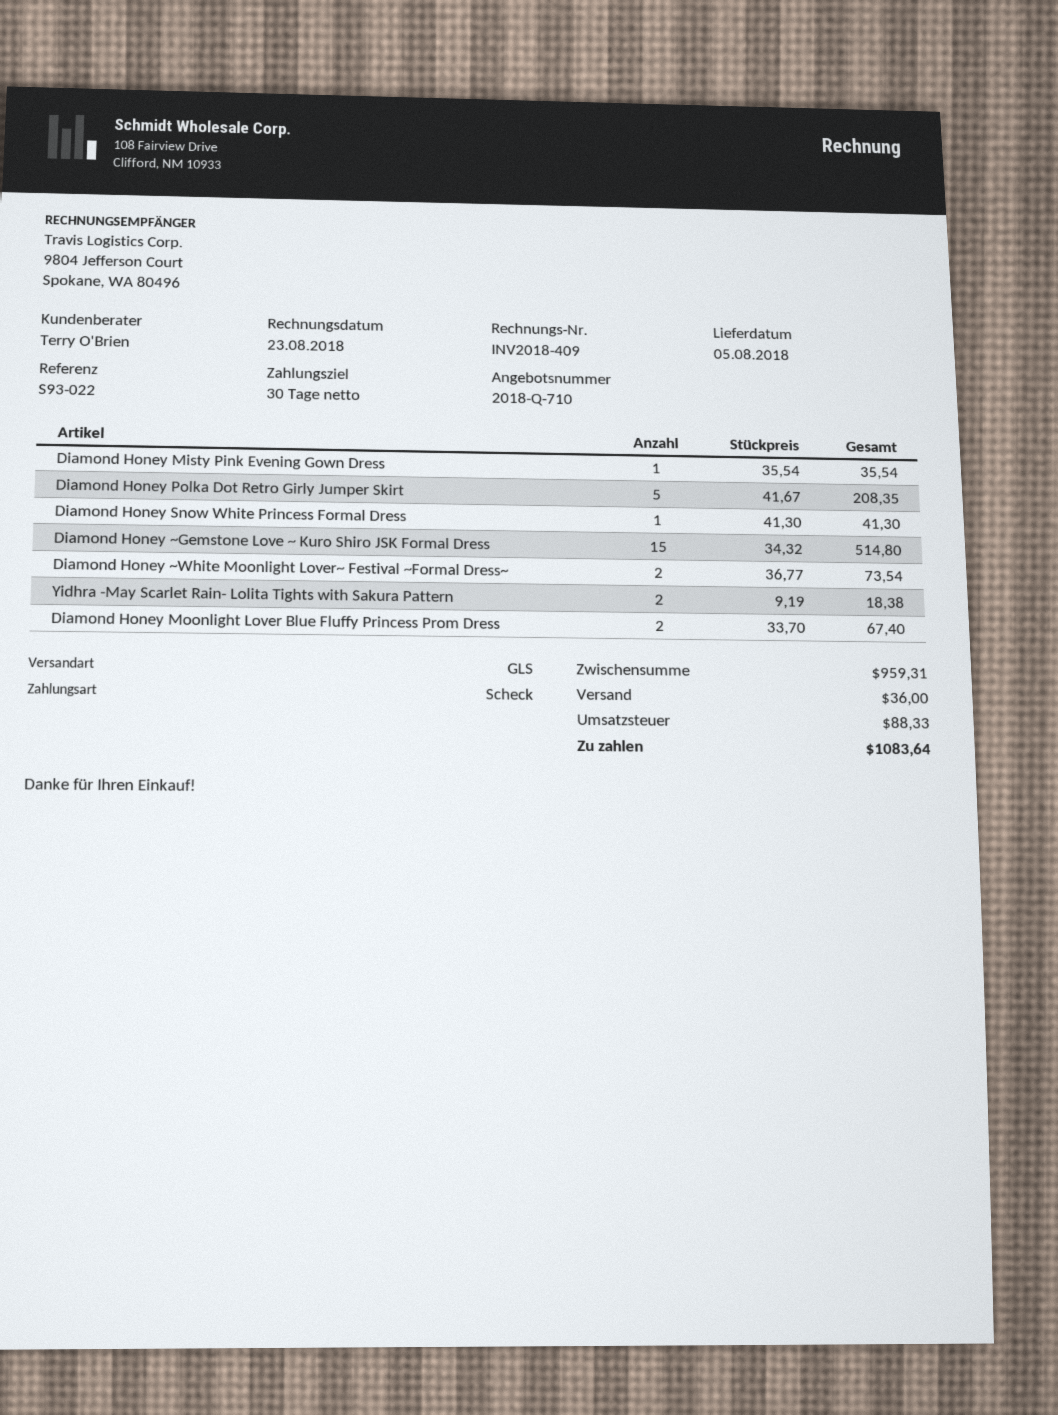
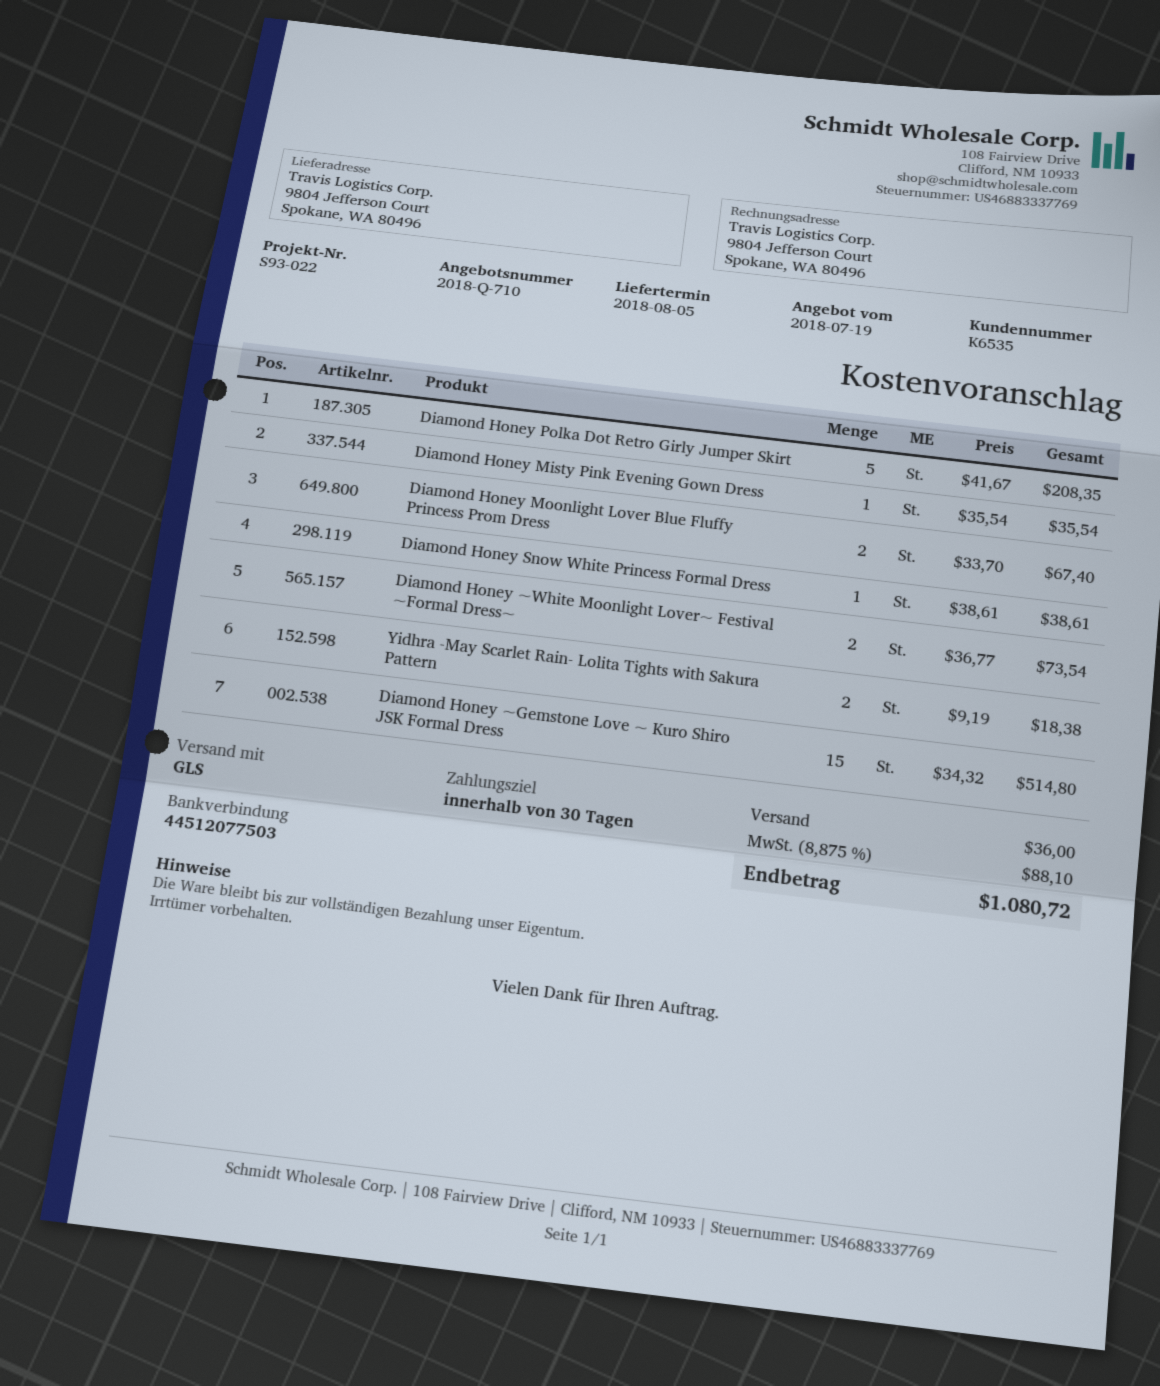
Diamond Honey Snow White Princess Formal Dress: 1 x 41.30 = 41.30 -> 1 x 38.61 = 38.61
tax: 88.33 -> 88.10
total: 1083.64 -> 1080.72

